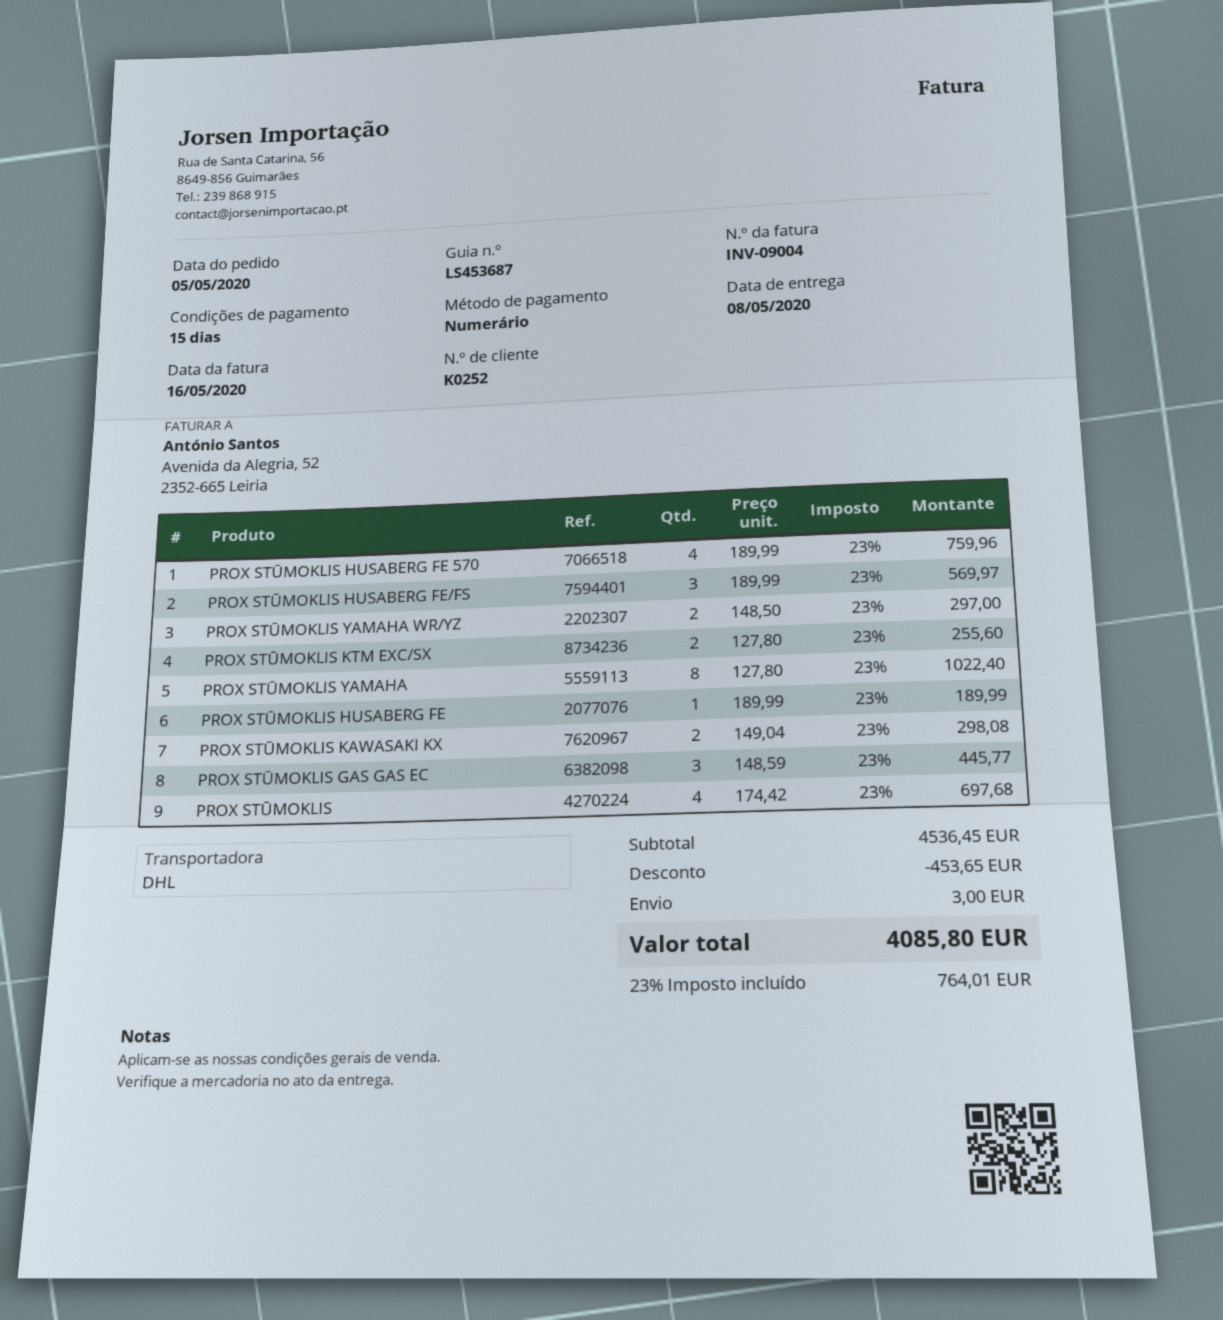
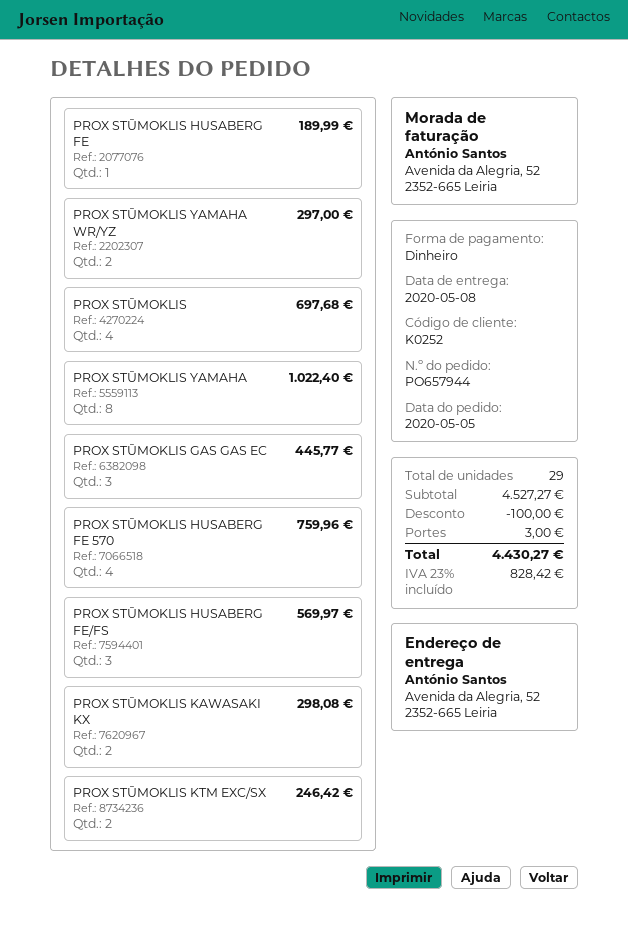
PROX STŪMOKLIS KTM EXC/SX: 2 for 255.60 -> 2 for 246.42
subtotal: 4536.45 -> 4527.27
discount: 453.65 -> 100.00
tax: 23% = 764.01 -> 23% = 828.42
total: 4085.80 -> 4430.27

